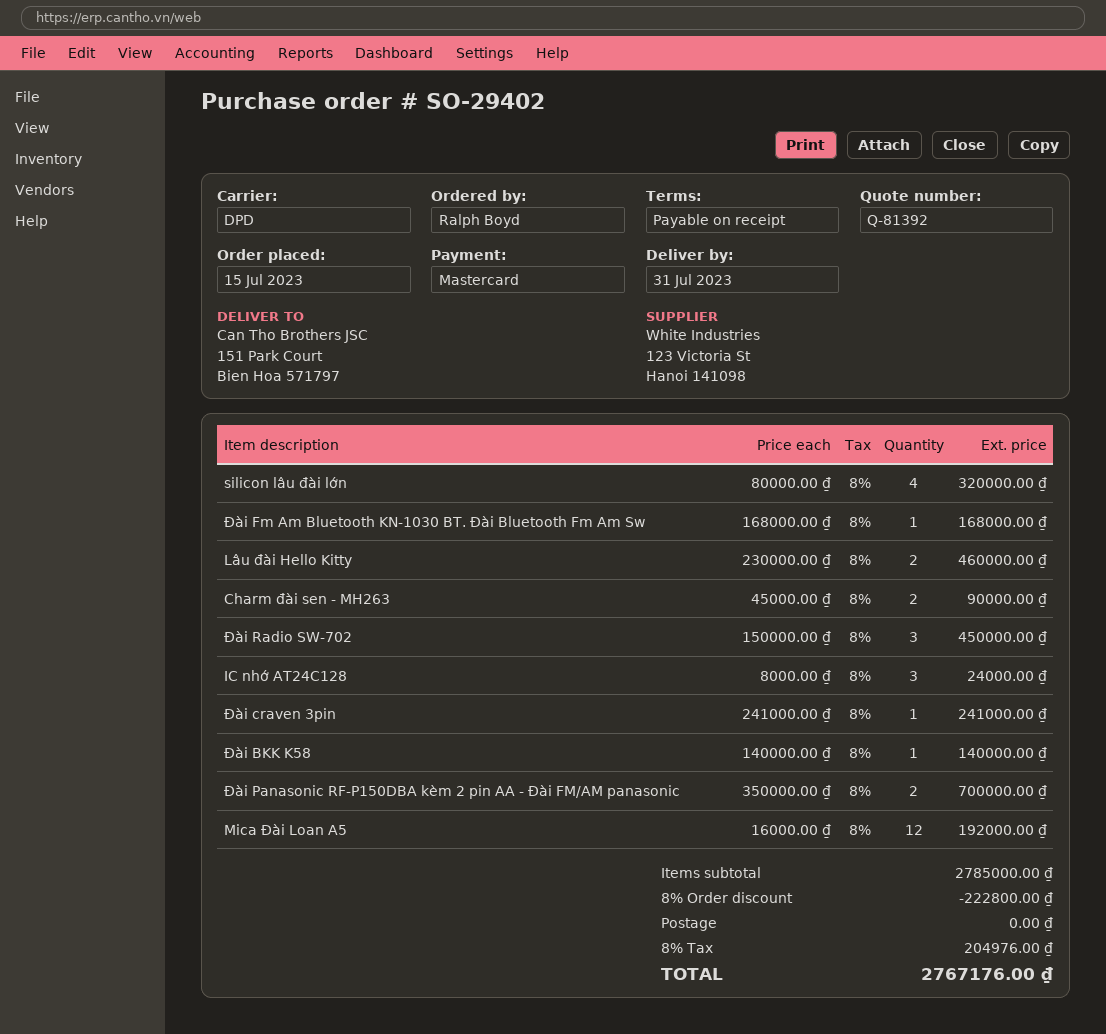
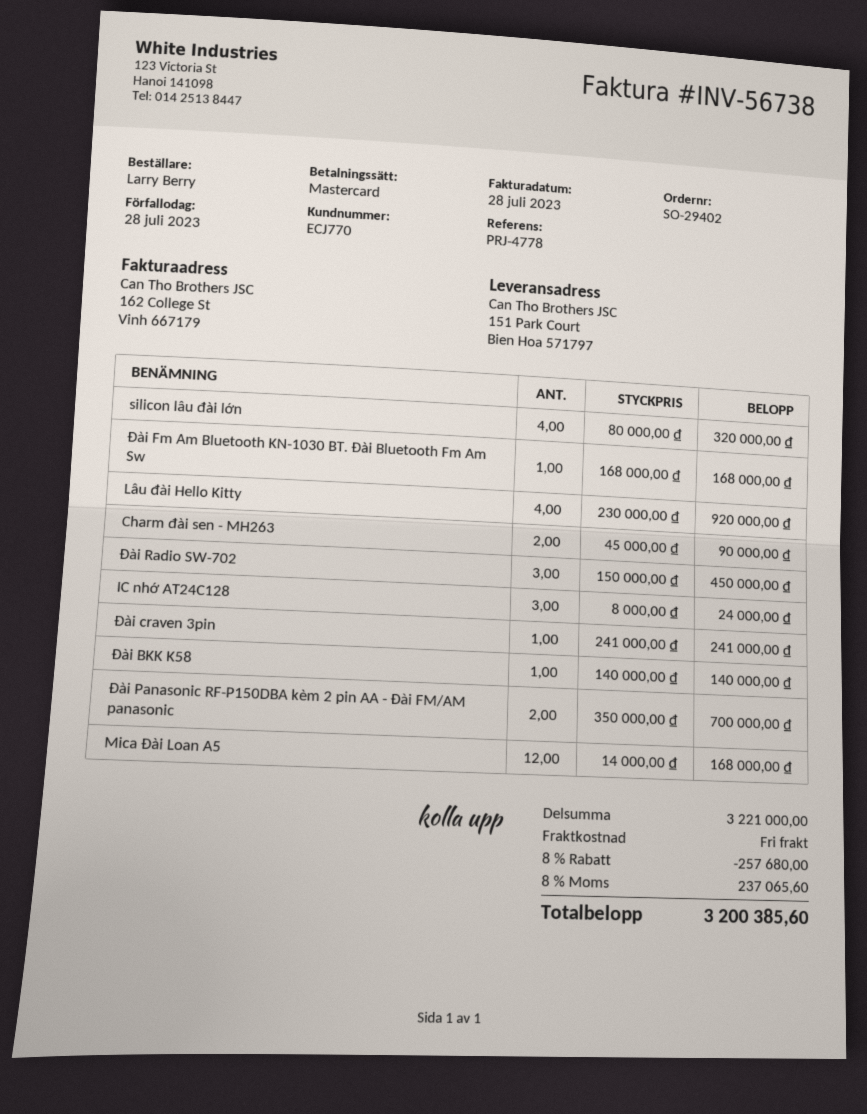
ordered by: Ralph Boyd -> Larry Berry
Lâu đài Hello Kitty: 2 x 230000.00 = 460000.00 -> 4 x 230000.00 = 920000.00
Mica Đài Loan A5: 12 x 16000.00 = 192000.00 -> 12 x 14000.00 = 168000.00
subtotal: 2785000.00 -> 3221000.00
discount: 8% = 222800.00 -> 8% = 257680.00
tax: 8% = 204976.00 -> 8% = 237065.60
total: 2767176.00 -> 3200385.60

